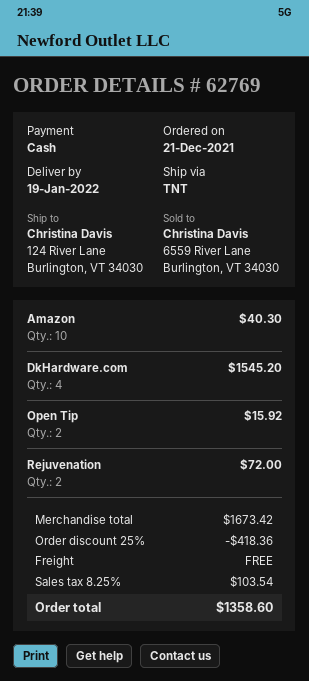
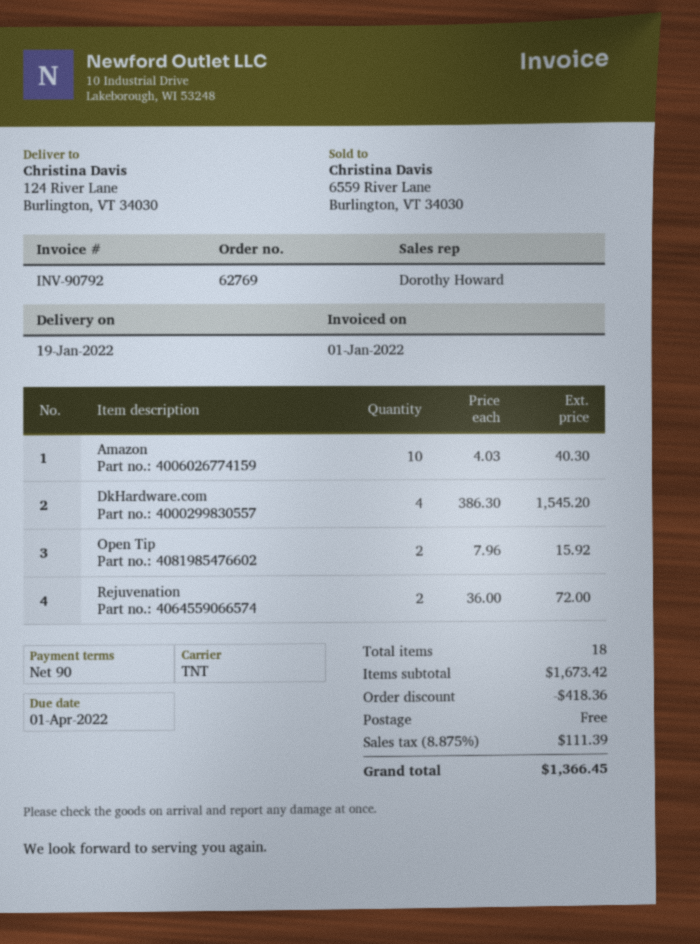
tax: 8.25% = 103.54 -> 8.875% = 111.39
total: 1358.60 -> 1366.45

